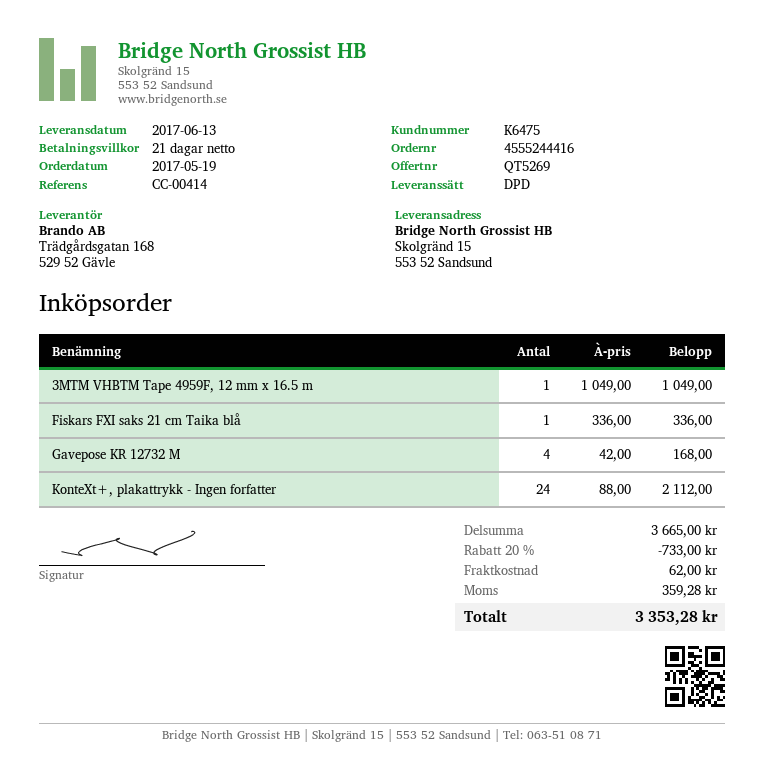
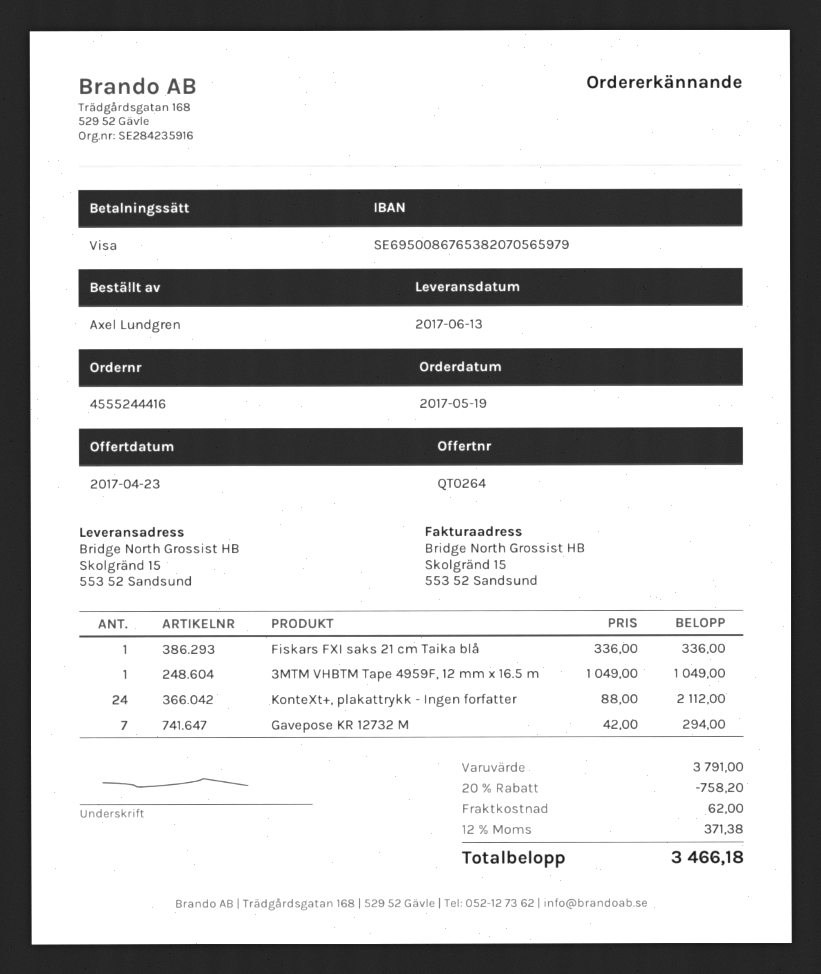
quote number: QT5269 -> QT0264
Gavepose KR 12732 M: 4 x 42.00 = 168.00 -> 7 x 42.00 = 294.00
subtotal: 3665.00 -> 3791.00
discount: 20% = 733.00 -> 20% = 758.20
tax: 359.28 -> 371.38
total: 3353.28 -> 3466.18

